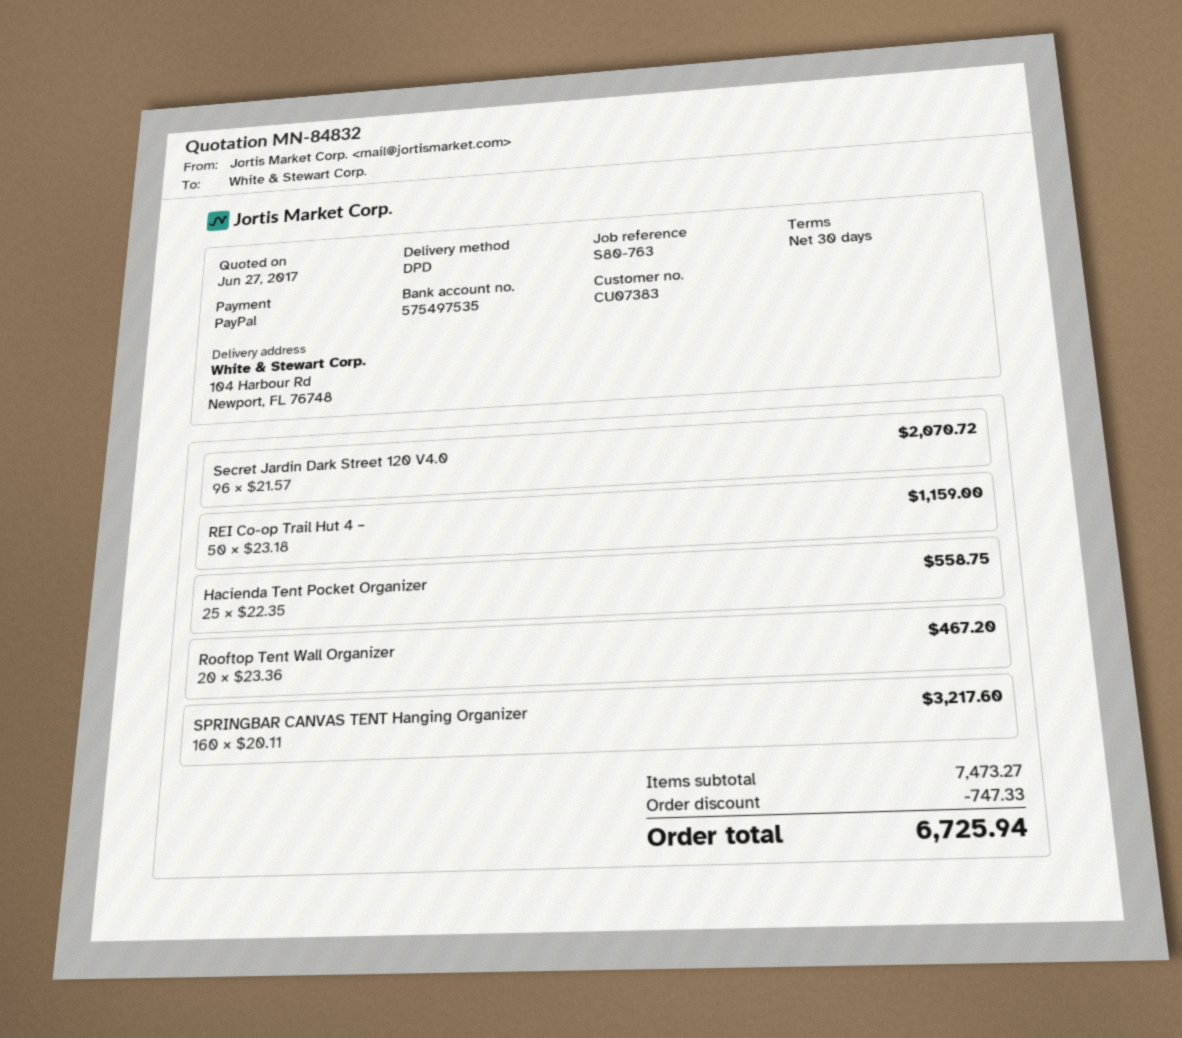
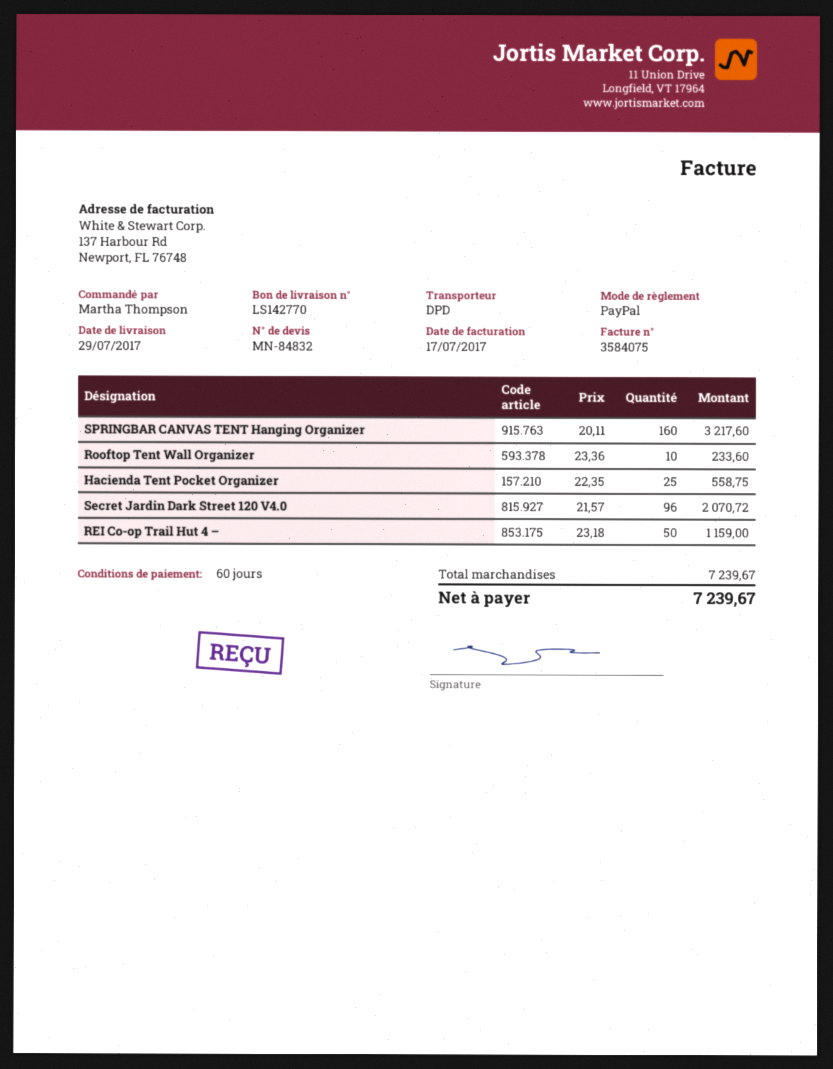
payment terms: 30 days -> 60 days
Rooftop Tent Wall Organizer: 20 x 23.36 = 467.20 -> 10 x 23.36 = 233.60
subtotal: 7473.27 -> 7239.67
discount: 747.33 -> none
total: 6725.94 -> 7239.67

